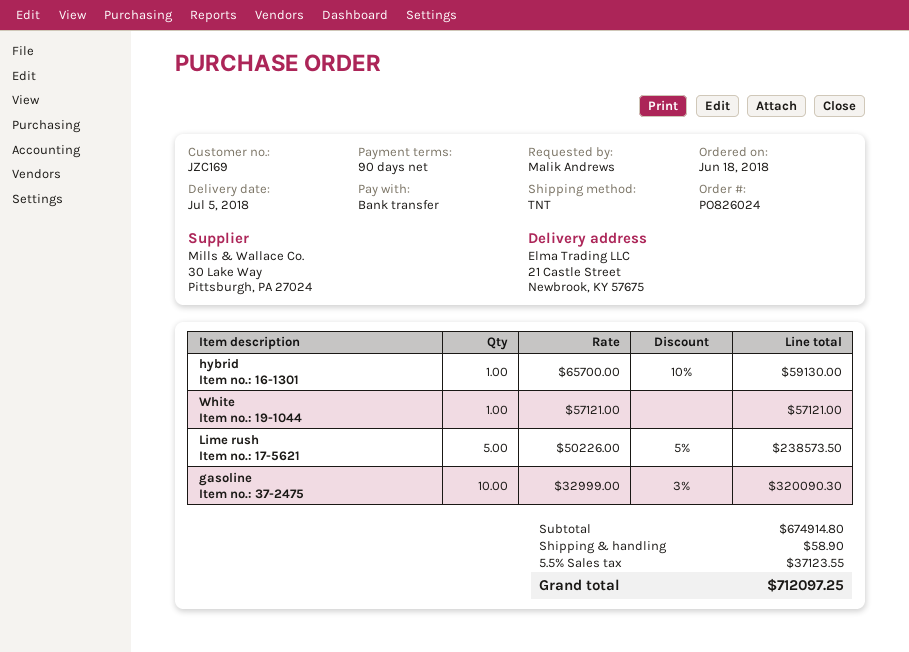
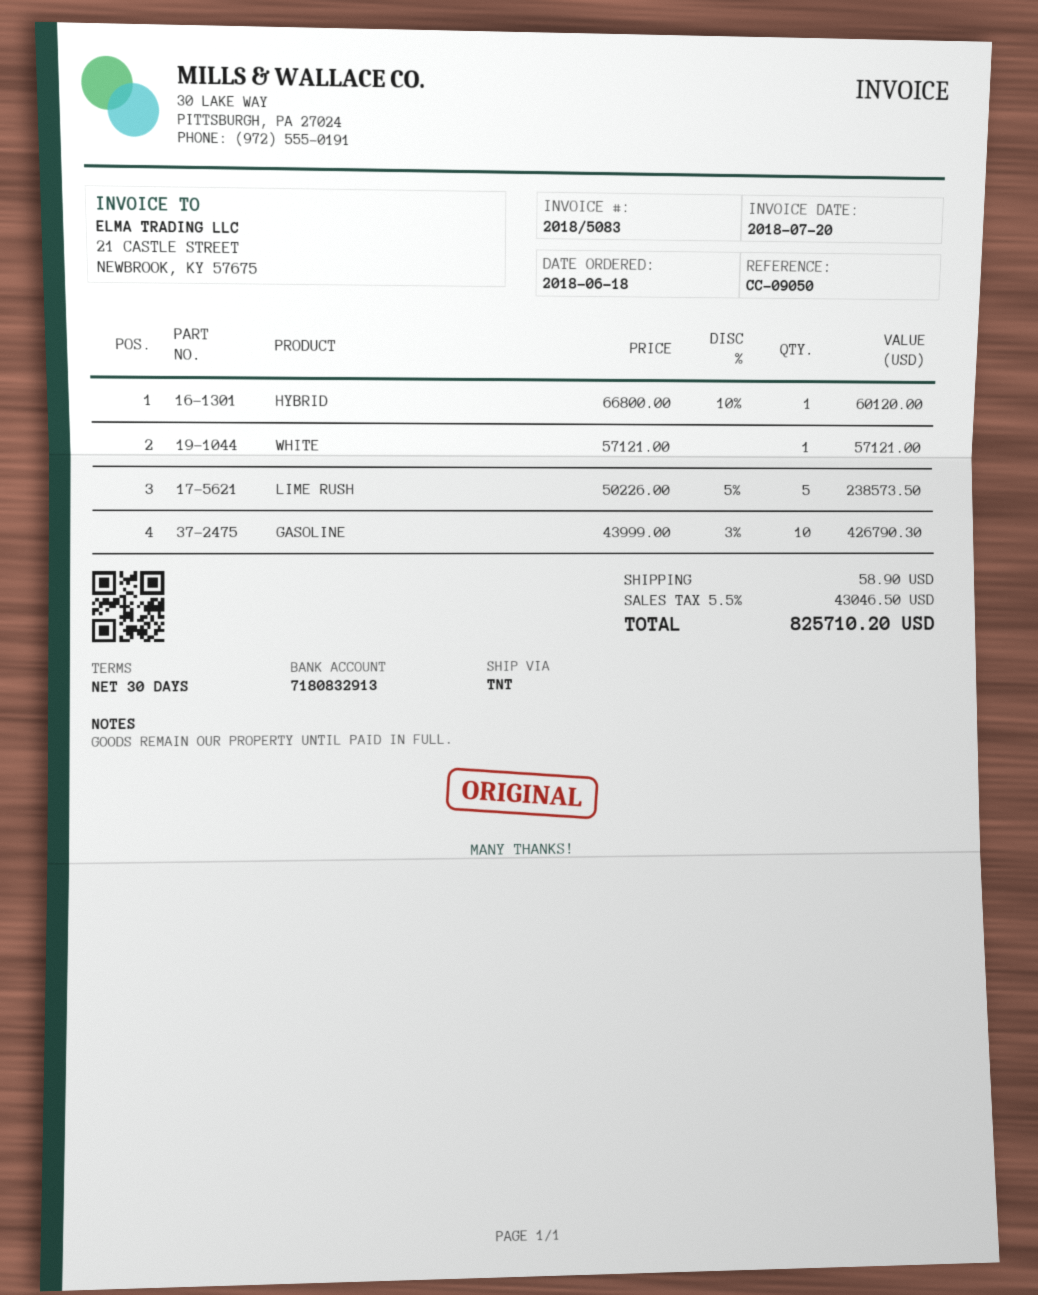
payment terms: 90 days -> 30 days
hybrid: 1 x 65700.00 - 10% = 59130.00 -> 1 x 66800.00 - 10% = 60120.00
gasoline: 10 x 32999.00 - 3% = 320090.30 -> 10 x 43999.00 - 3% = 426790.30
tax: 5.5% = 37123.55 -> 5.5% = 43046.50
total: 712097.25 -> 825710.20

